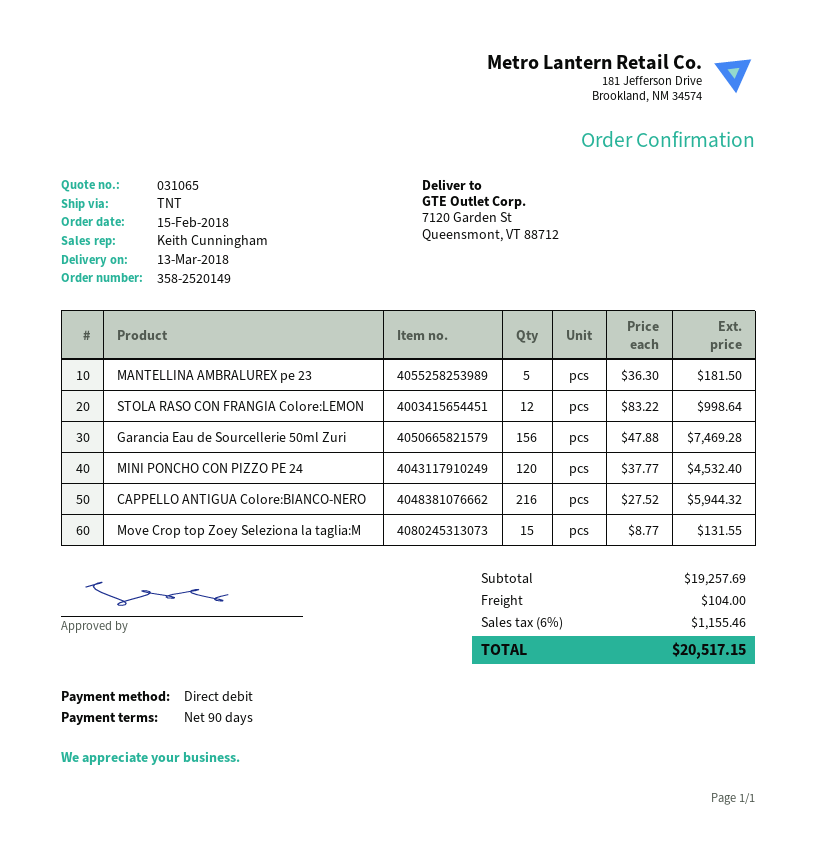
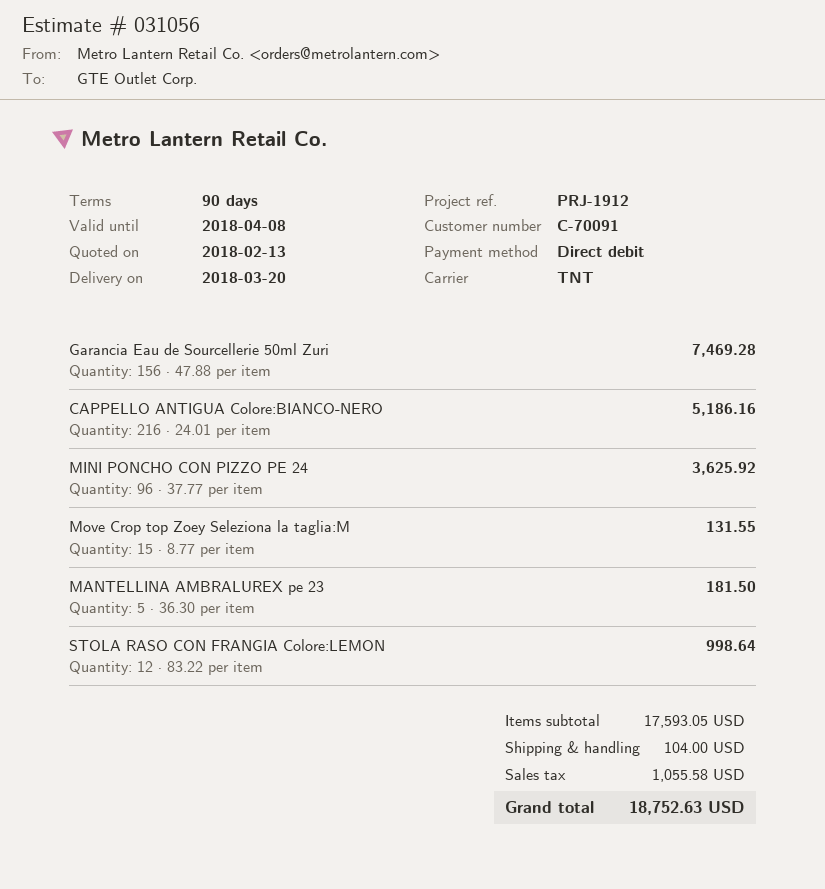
quote number: 031065 -> 031056
delivery date: 2018-03-13 -> 2018-03-20
MINI PONCHO CON PIZZO PE 24: 120 x 37.77 = 4532.40 -> 96 x 37.77 = 3625.92
CAPPELLO ANTIGUA Colore:BIANCO-NERO: 216 x 27.52 = 5944.32 -> 216 x 24.01 = 5186.16
subtotal: 19257.69 -> 17593.05
tax: 1155.46 -> 1055.58
total: 20517.15 -> 18752.63

